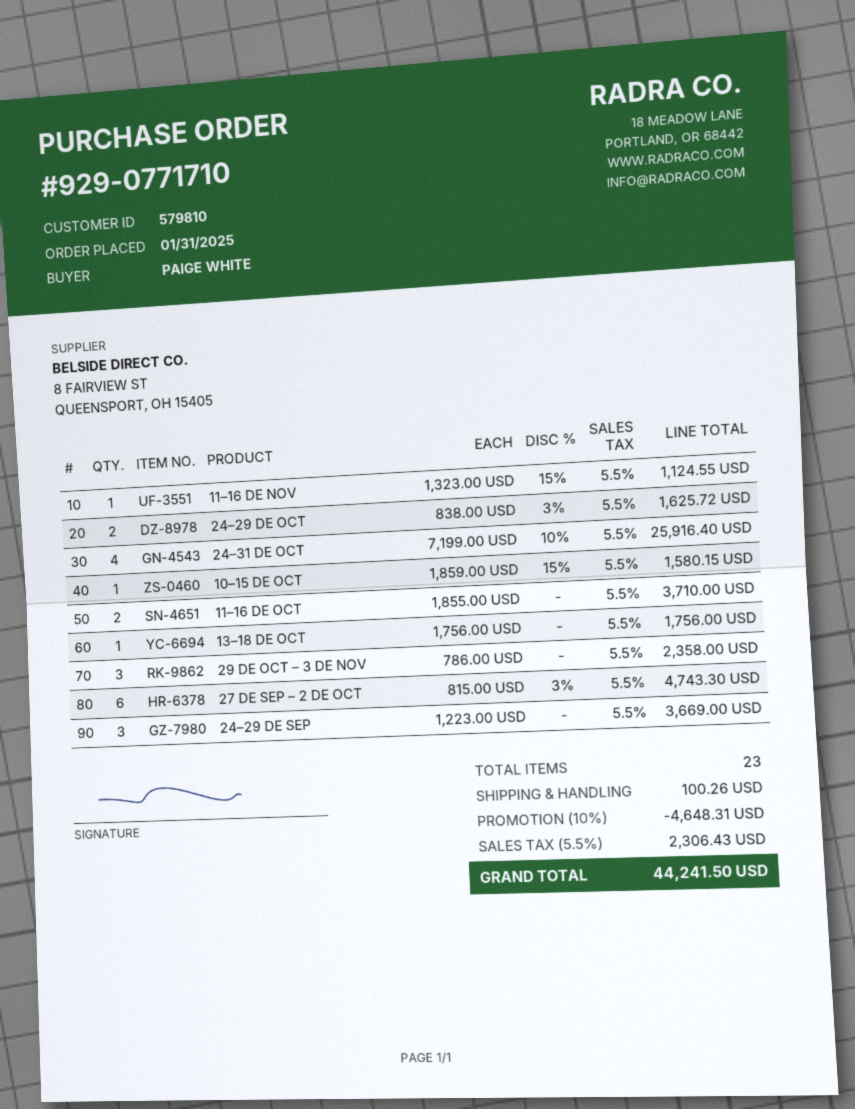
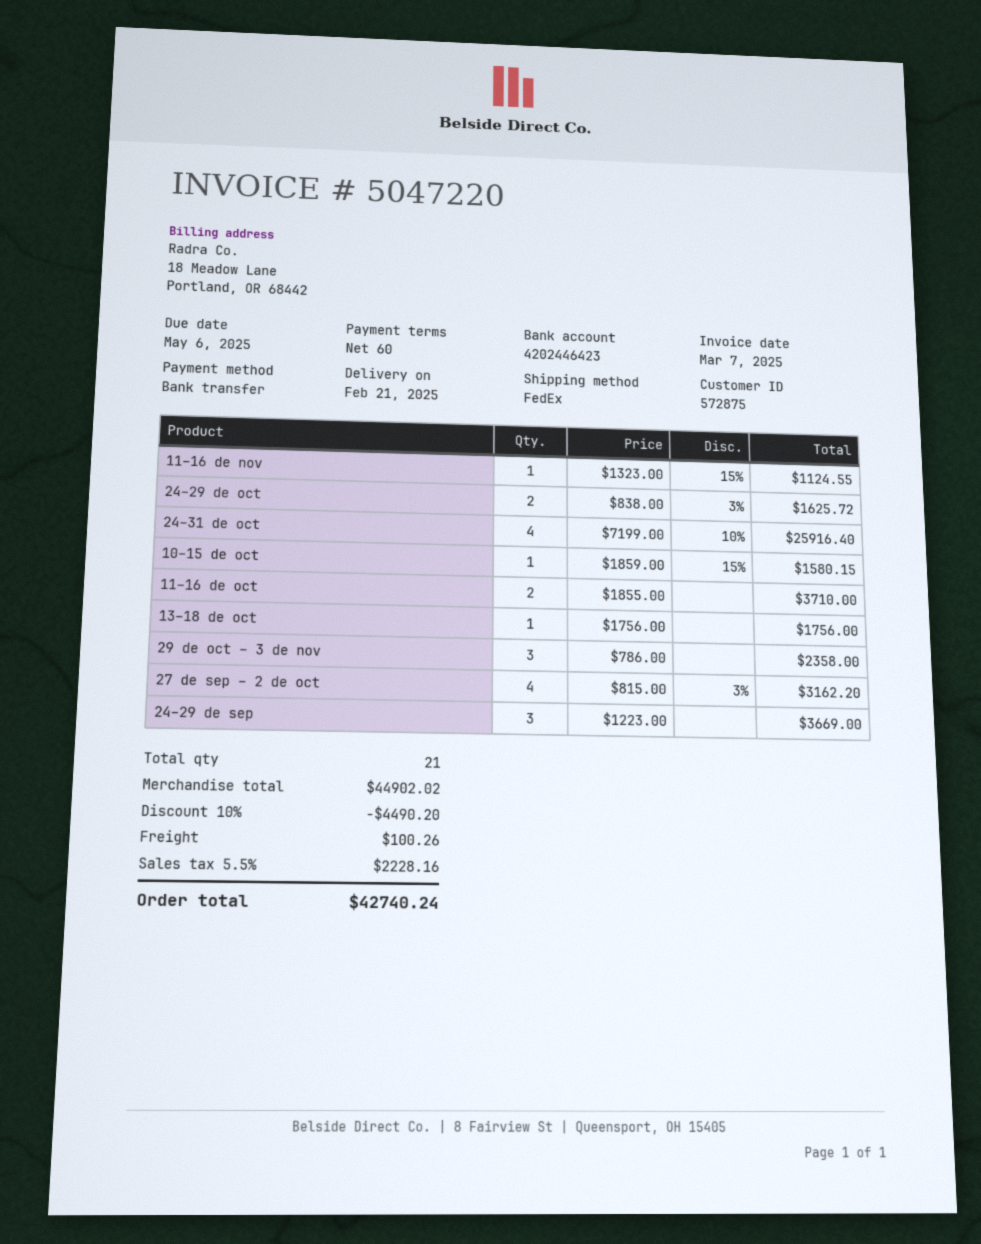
customer number: 579810 -> 572875
27 DE SEP – 2 DE OCT: 6 x 815.00 - 3% = 4743.30 -> 4 x 815.00 - 3% = 3162.20
total quantity: 23 -> 21
discount: 10% = 4648.31 -> 10% = 4490.20
tax: 5.5% = 2306.43 -> 5.5% = 2228.16
total: 44241.50 -> 42740.24

